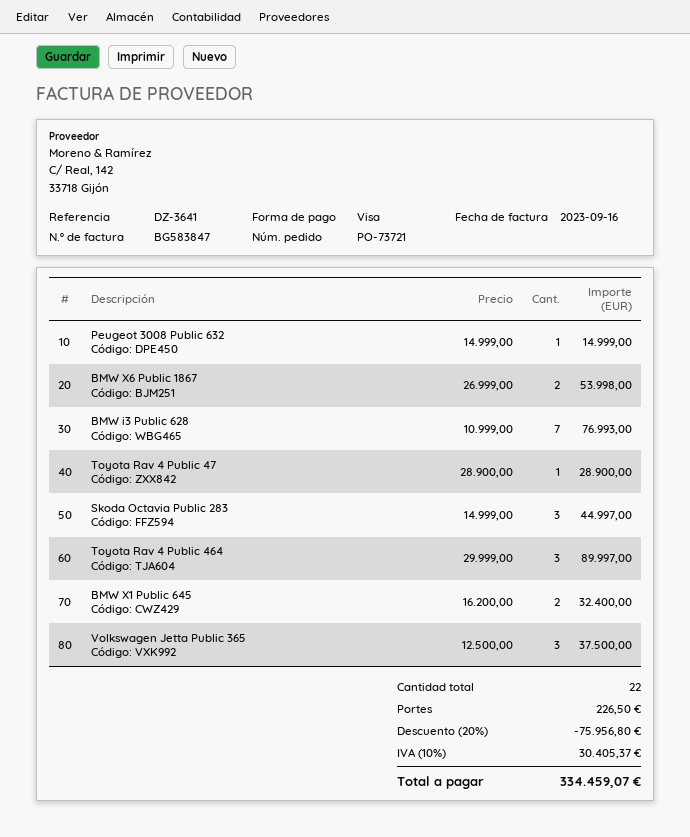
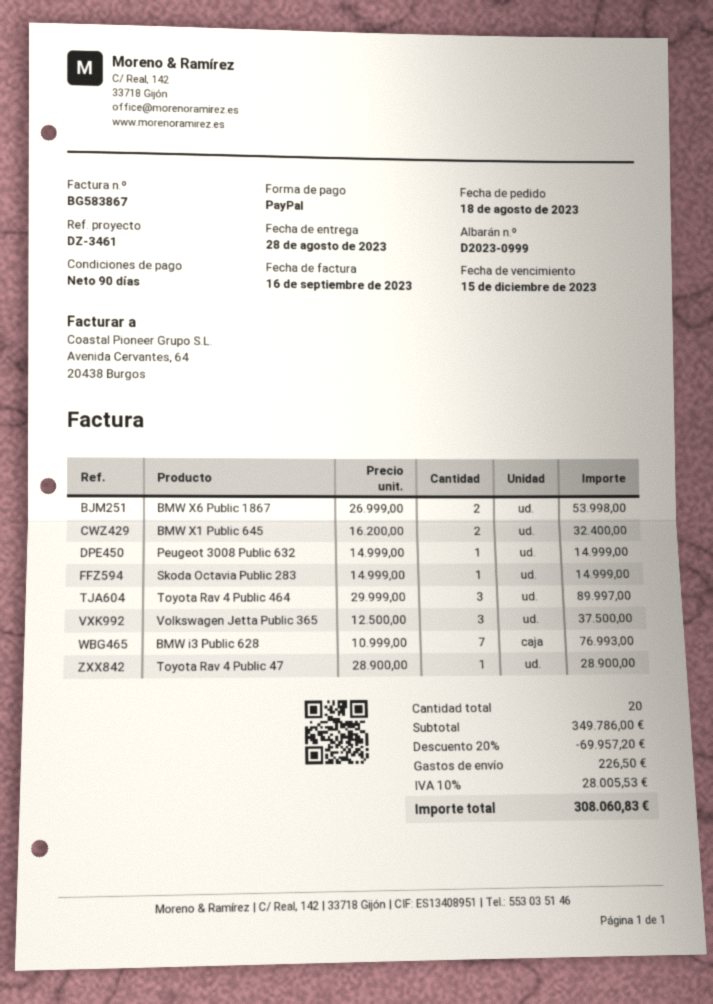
invoice number: BG583847 -> BG583867
reference: DZ-3641 -> DZ-3461
payment method: Visa -> PayPal
Skoda Octavia Public 283: 3 x 14999.00 = 44997.00 -> 1 x 14999.00 = 14999.00
total quantity: 22 -> 20
discount: 20% = 75956.80 -> 20% = 69957.20
tax: 10% = 30405.37 -> 10% = 28005.53
total: 334459.07 -> 308060.83

